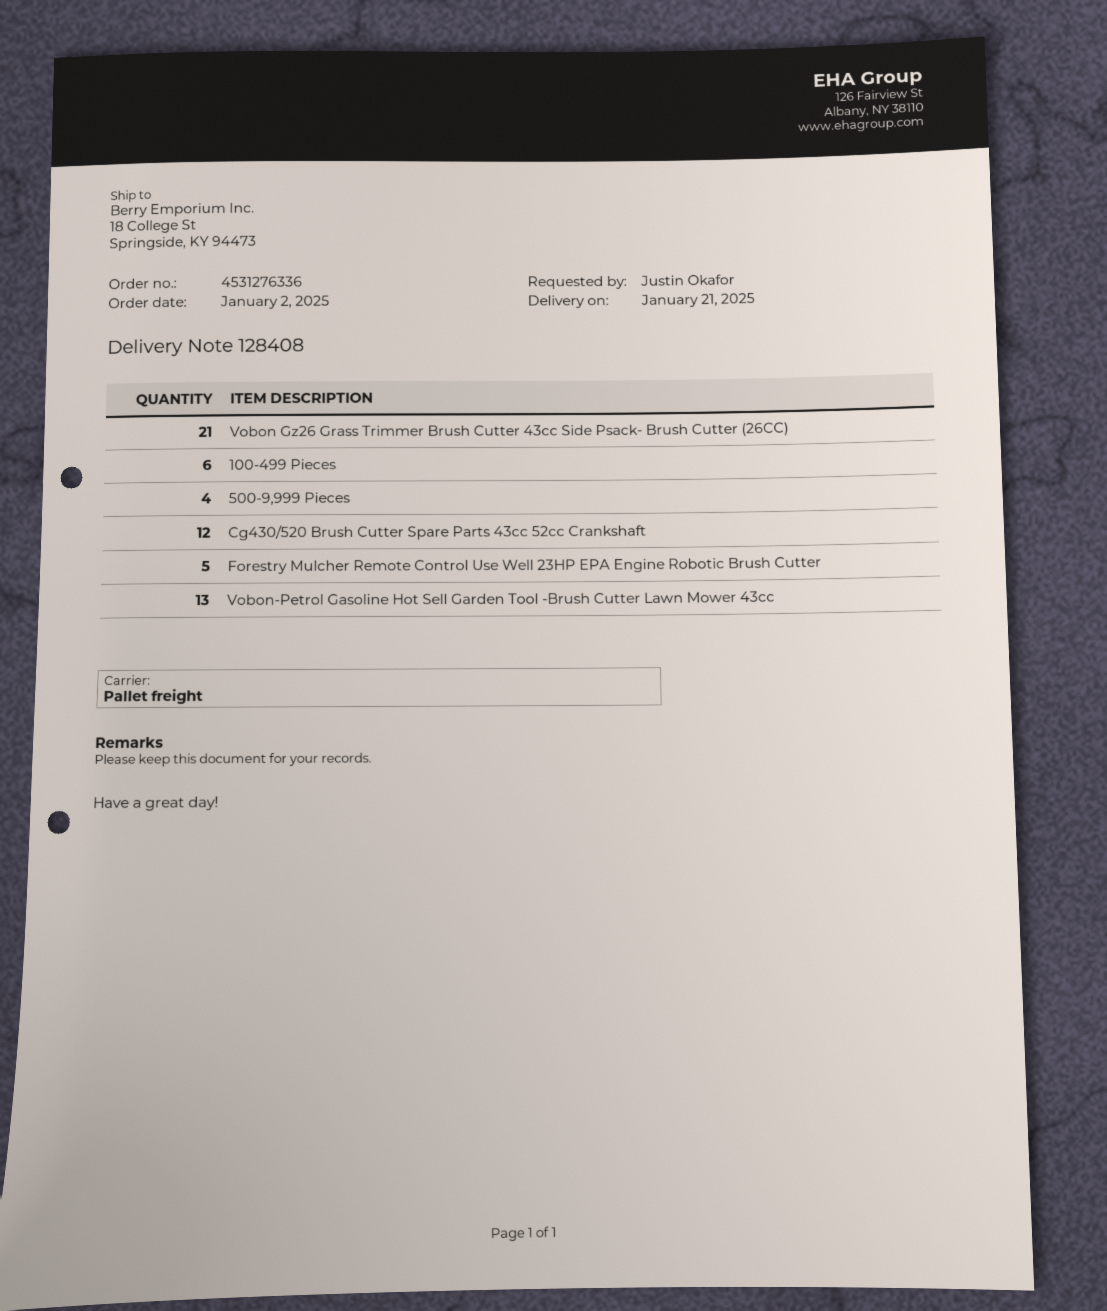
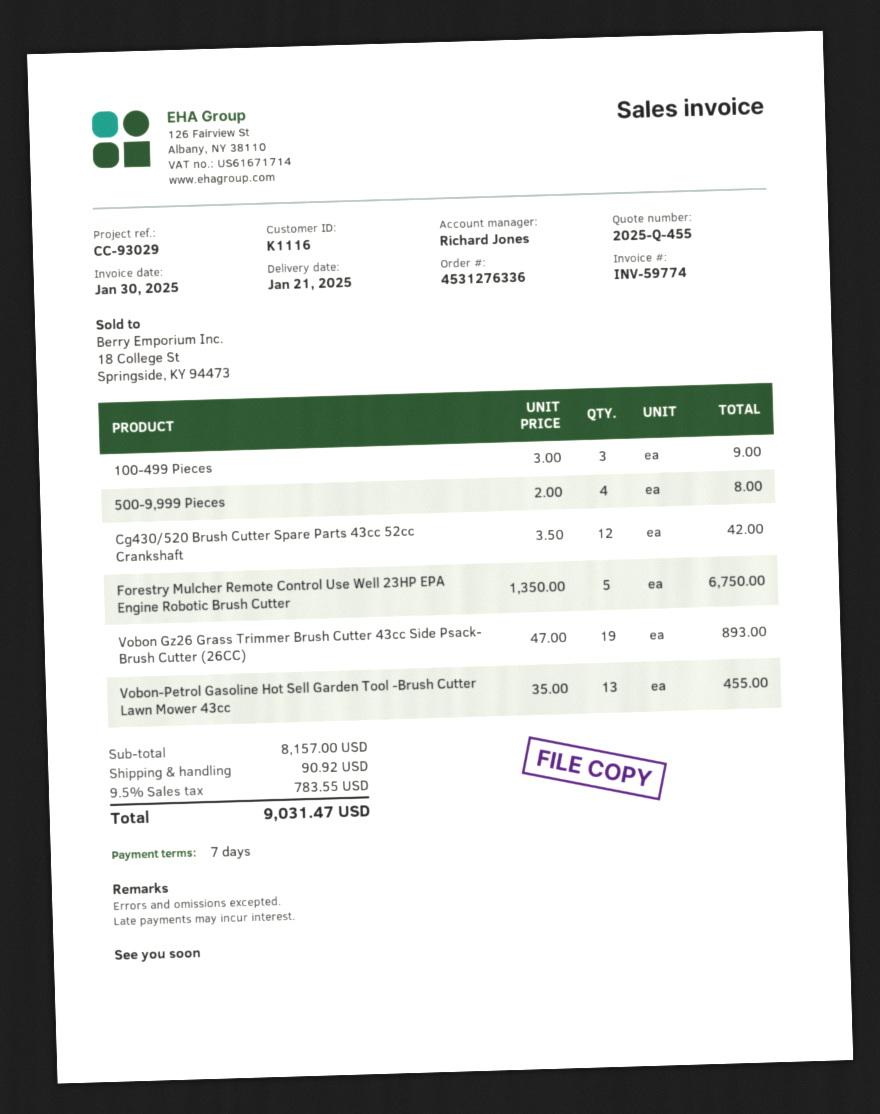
Vobon Gz26 Grass Trimmer Brush Cutter 43cc Side Psack- Brush Cutter (26CC): 21 -> 19
100-499 Pieces: 6 -> 3

